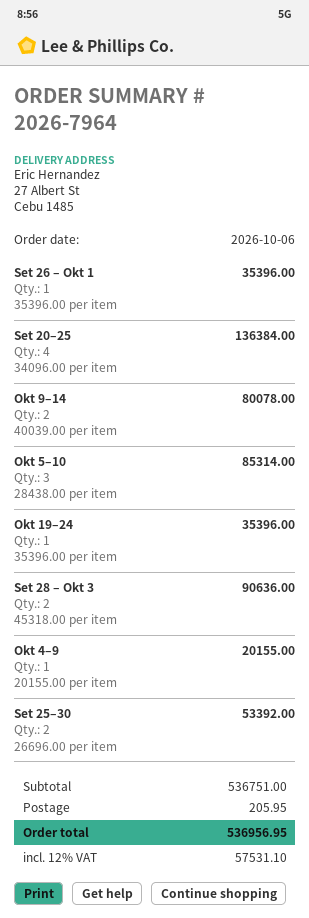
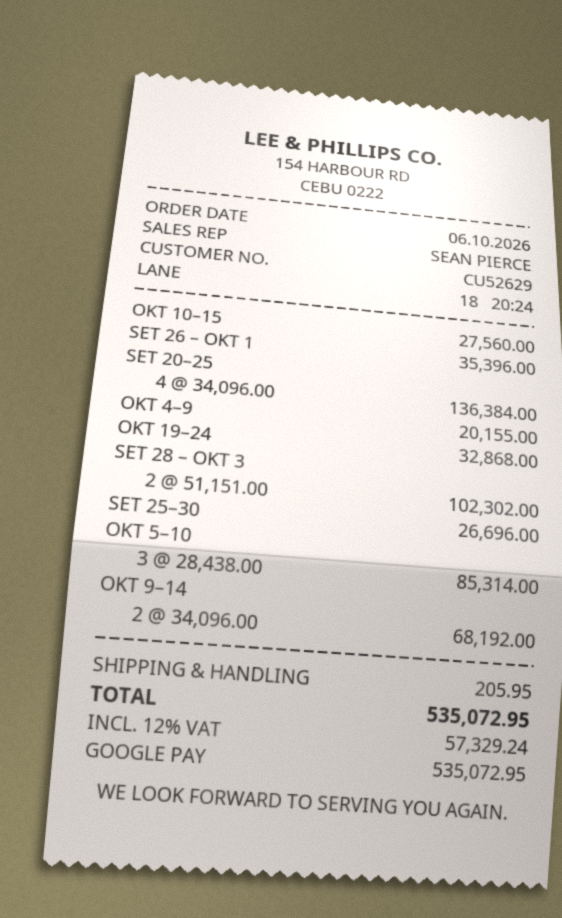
Okt 9–14: 2 x 40039.00 = 80078.00 -> 2 x 34096.00 = 68192.00
Okt 19–24: 1 x 35396.00 = 35396.00 -> 1 x 32868.00 = 32868.00
Set 28 – Okt 3: 2 x 45318.00 = 90636.00 -> 2 x 51151.00 = 102302.00
Set 25–30: 2 x 26696.00 = 53392.00 -> 1 x 26696.00 = 26696.00
OKT 10–15: none -> 1 x 27560.00 = 27560.00
tax: 12% = 57531.10 -> 12% = 57329.24
total: 536956.95 -> 535072.95

